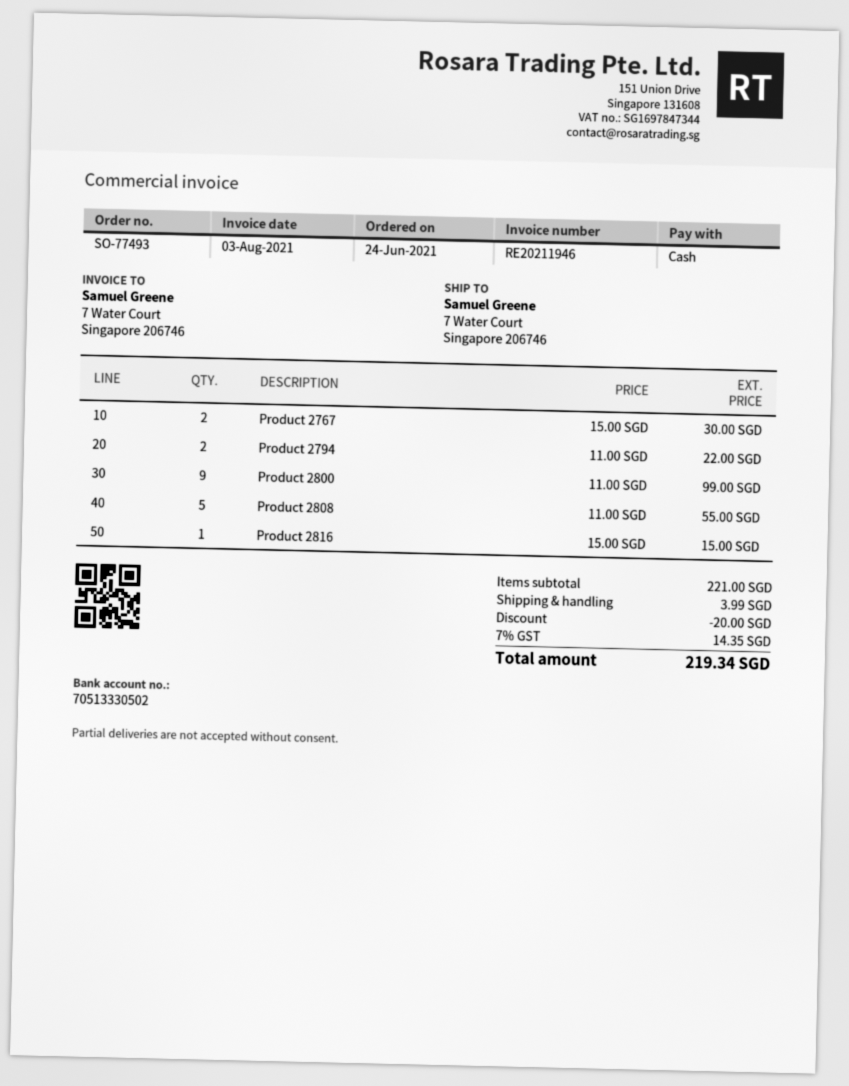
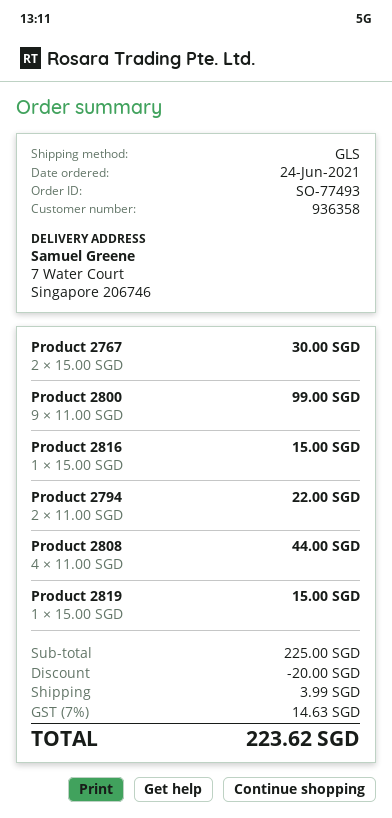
Product 2808: 5 x 11.00 = 55.00 -> 4 x 11.00 = 44.00
Product 2819: none -> 1 x 15.00 = 15.00
subtotal: 221.00 -> 225.00
tax: 7% = 14.35 -> 7% = 14.63
total: 219.34 -> 223.62

